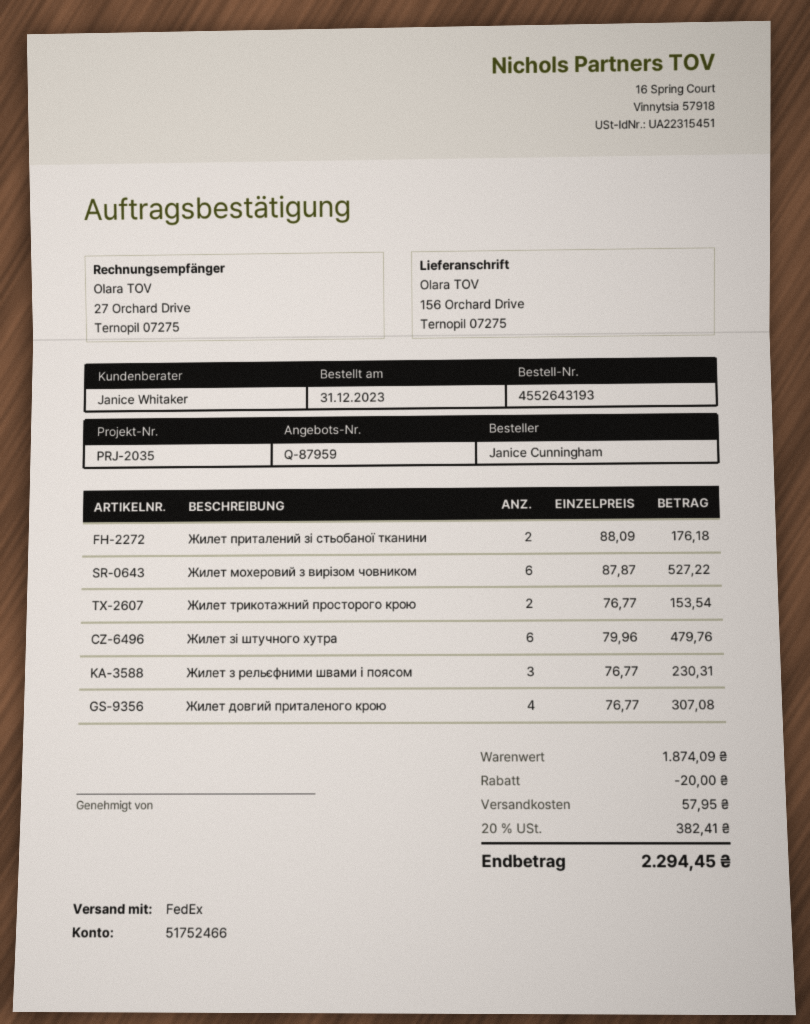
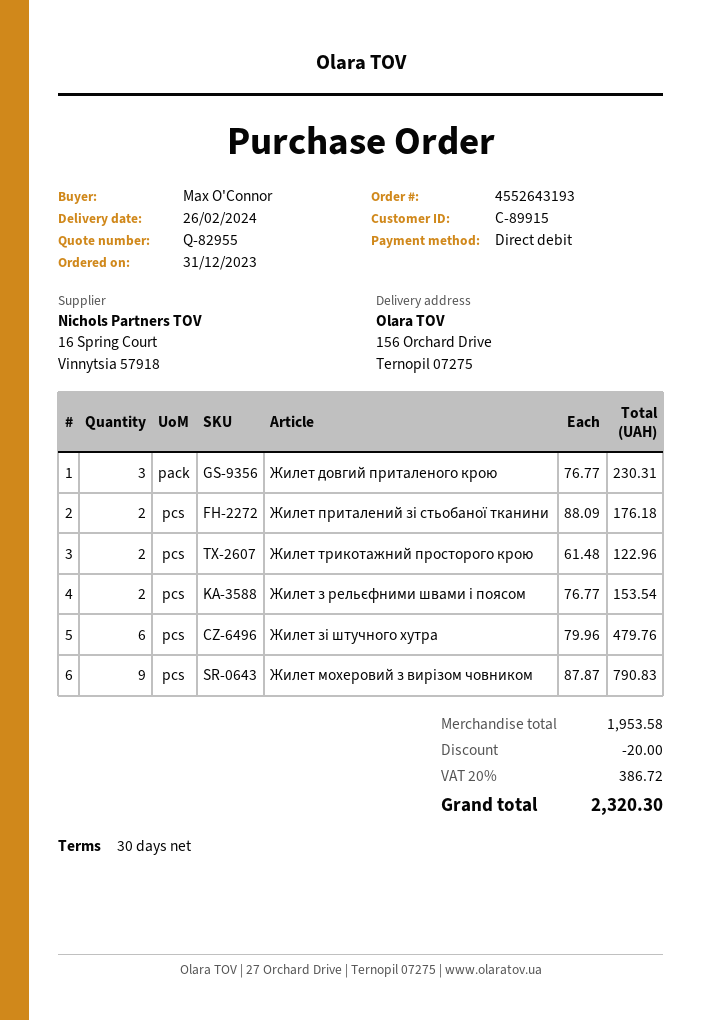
quote number: Q-87959 -> Q-82955
ordered by: Janice Cunningham -> Max O'Connor
Жилет мохеровий з вирізом човником: 6 x 87.87 = 527.22 -> 9 x 87.87 = 790.83
Жилет трикотажний просторого крою: 2 x 76.77 = 153.54 -> 2 x 61.48 = 122.96
Жилет з рельєфними швами і поясом: 3 x 76.77 = 230.31 -> 2 x 76.77 = 153.54
Жилет довгий приталеного крою: 4 x 76.77 = 307.08 -> 3 x 76.77 = 230.31
subtotal: 1874.09 -> 1953.58
shipping: 57.95 -> none
tax: 20% = 382.41 -> 20% = 386.72
total: 2294.45 -> 2320.30

